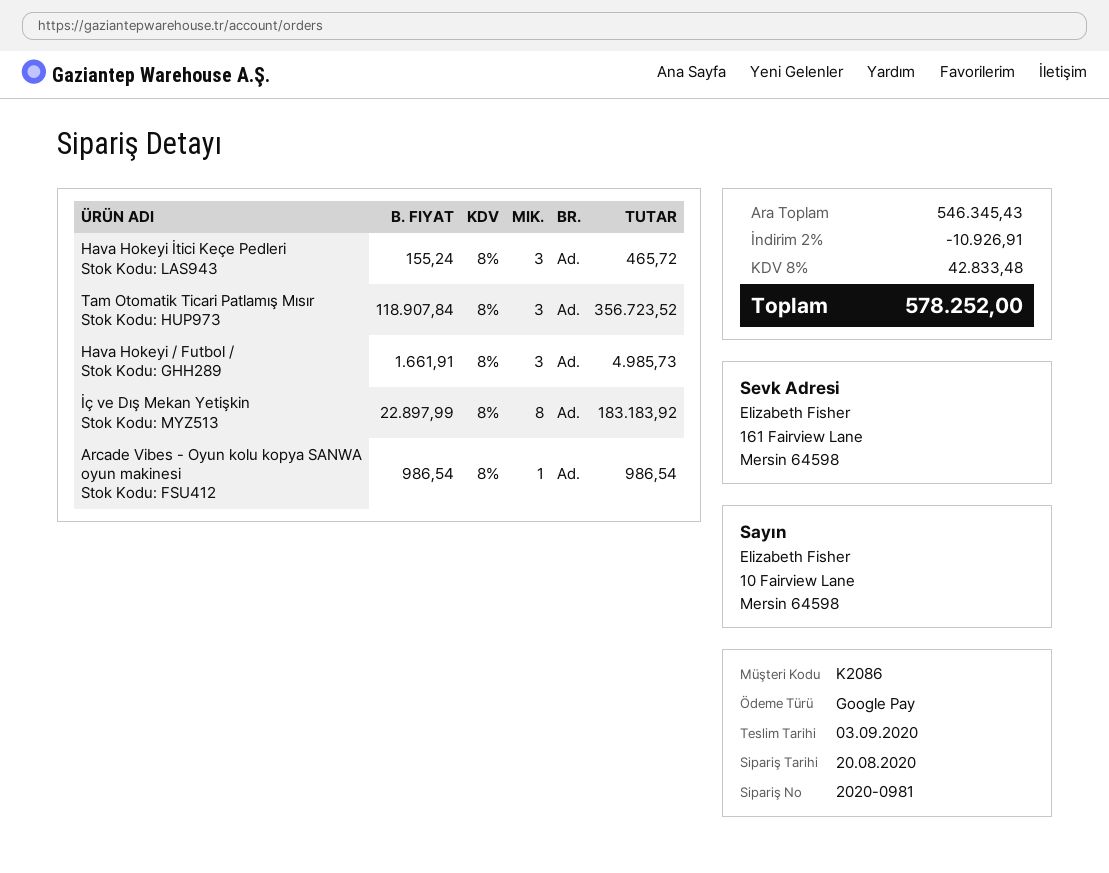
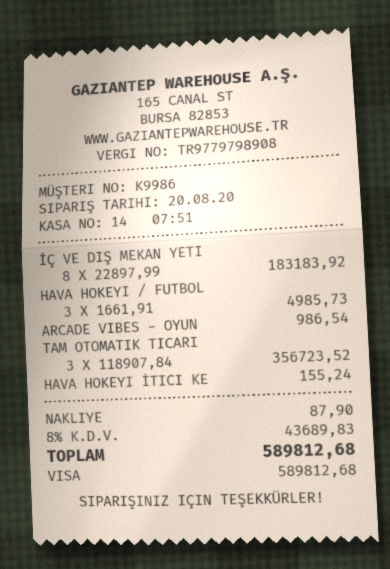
customer number: K2086 -> K9986
payment method: Google Pay -> Visa
Hava Hokeyi İtici Keçe Pedleri: 3 x 155.24 = 465.72 -> 1 x 155.24 = 155.24
discount: 2% = 10926.91 -> none
shipping: none -> 87.90
tax: 8% = 42833.48 -> 8% = 43689.83
total: 578252.00 -> 589812.68

